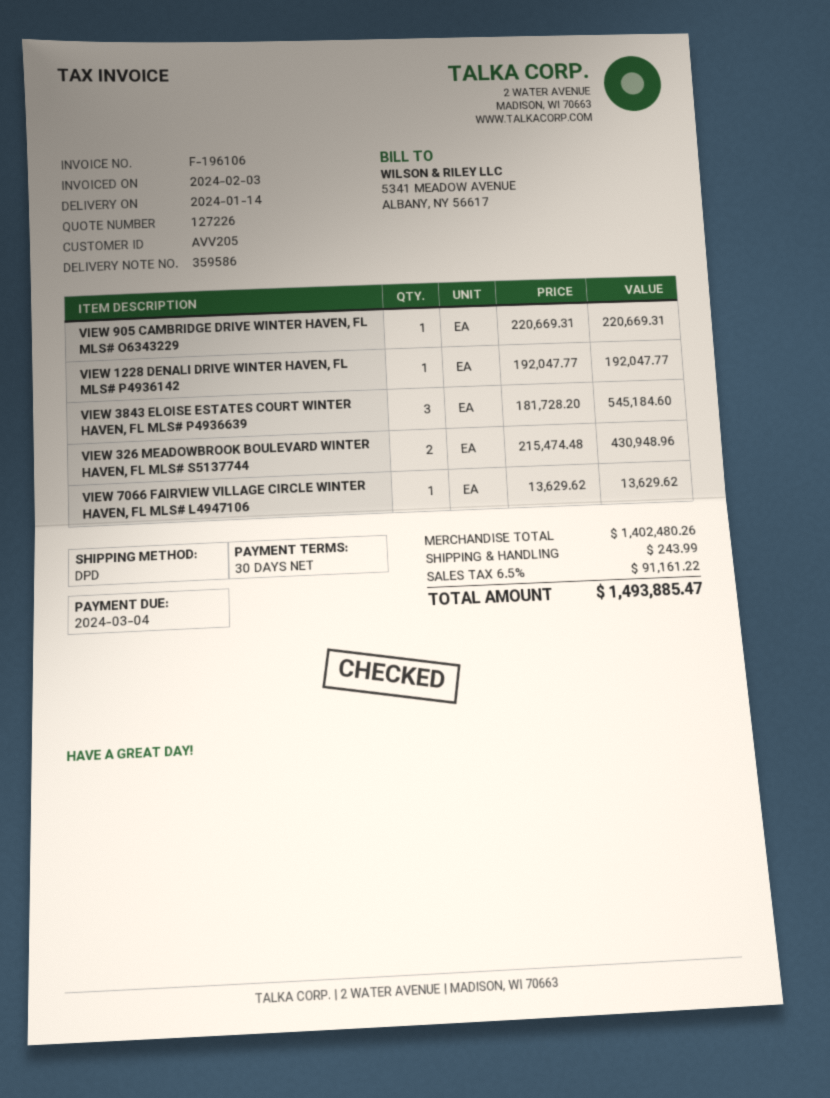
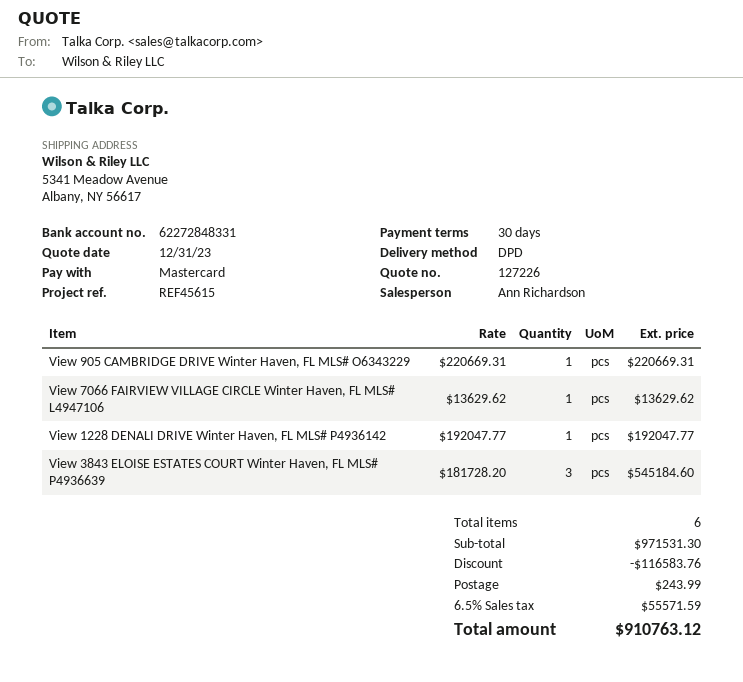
VIEW 326 MEADOWBROOK BOULEVARD WINTER HAVEN, FL MLS# S5137744: 2 x 215474.48 = 430948.96 -> none
subtotal: 1402480.26 -> 971531.30
discount: none -> 116583.76
tax: 6.5% = 91161.22 -> 6.5% = 55571.59
total: 1493885.47 -> 910763.12

